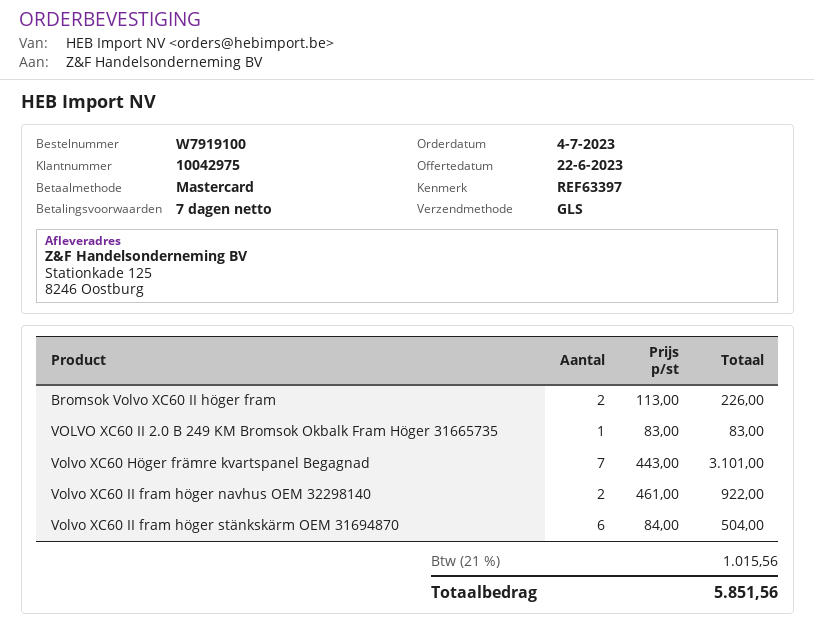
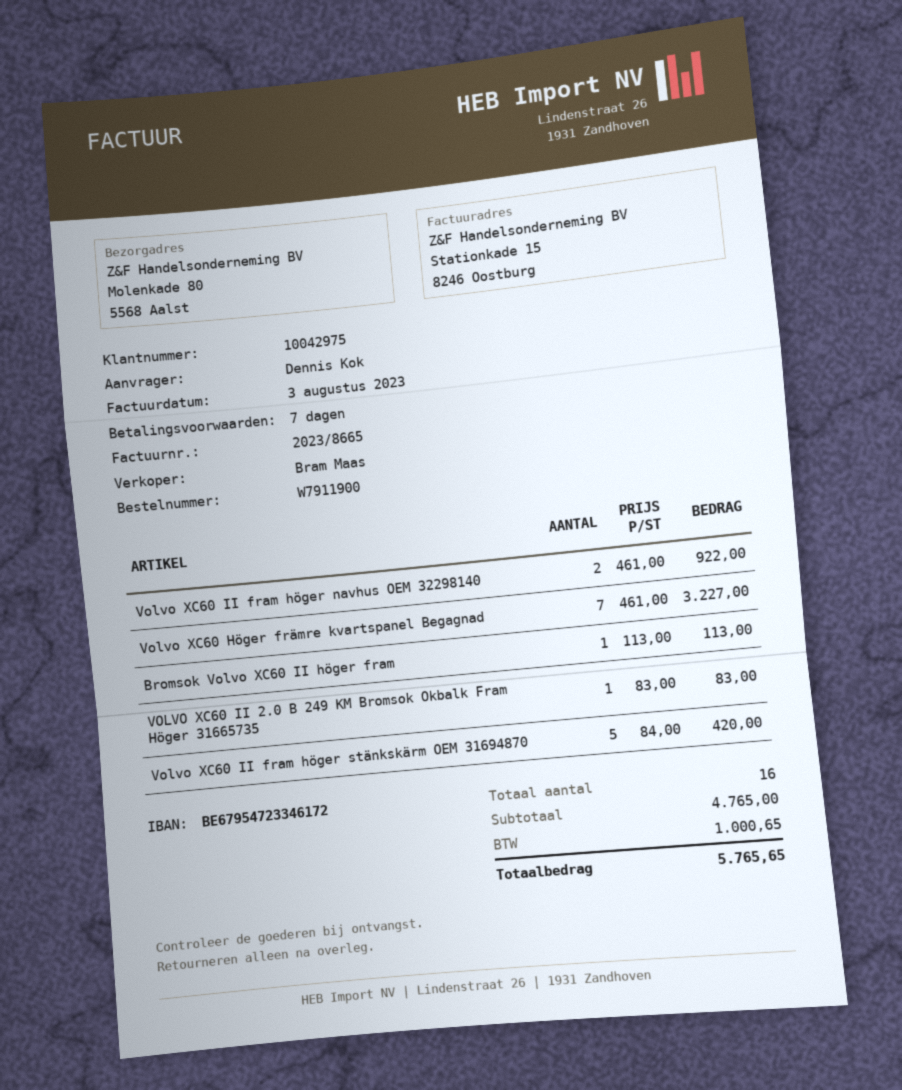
order number: W7919100 -> W7911900
ship to: Stationkade 125, 8246 Oostburg -> Molenkade 80, 5568 Aalst
Bromsok Volvo XC60 II höger fram: 2 x 113.00 = 226.00 -> 1 x 113.00 = 113.00
Volvo XC60 Höger främre kvartspanel Begagnad: 7 x 443.00 = 3101.00 -> 7 x 461.00 = 3227.00
Volvo XC60 II fram höger stänkskärm OEM 31694870: 6 x 84.00 = 504.00 -> 5 x 84.00 = 420.00
tax: 1015.56 -> 1000.65
total: 5851.56 -> 5765.65

